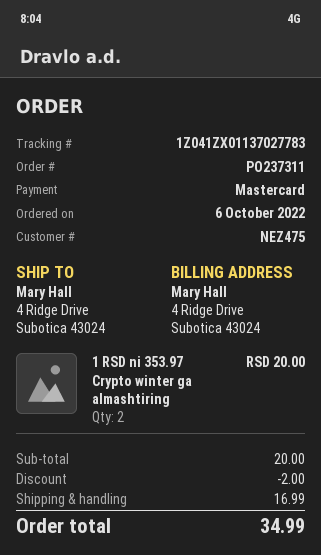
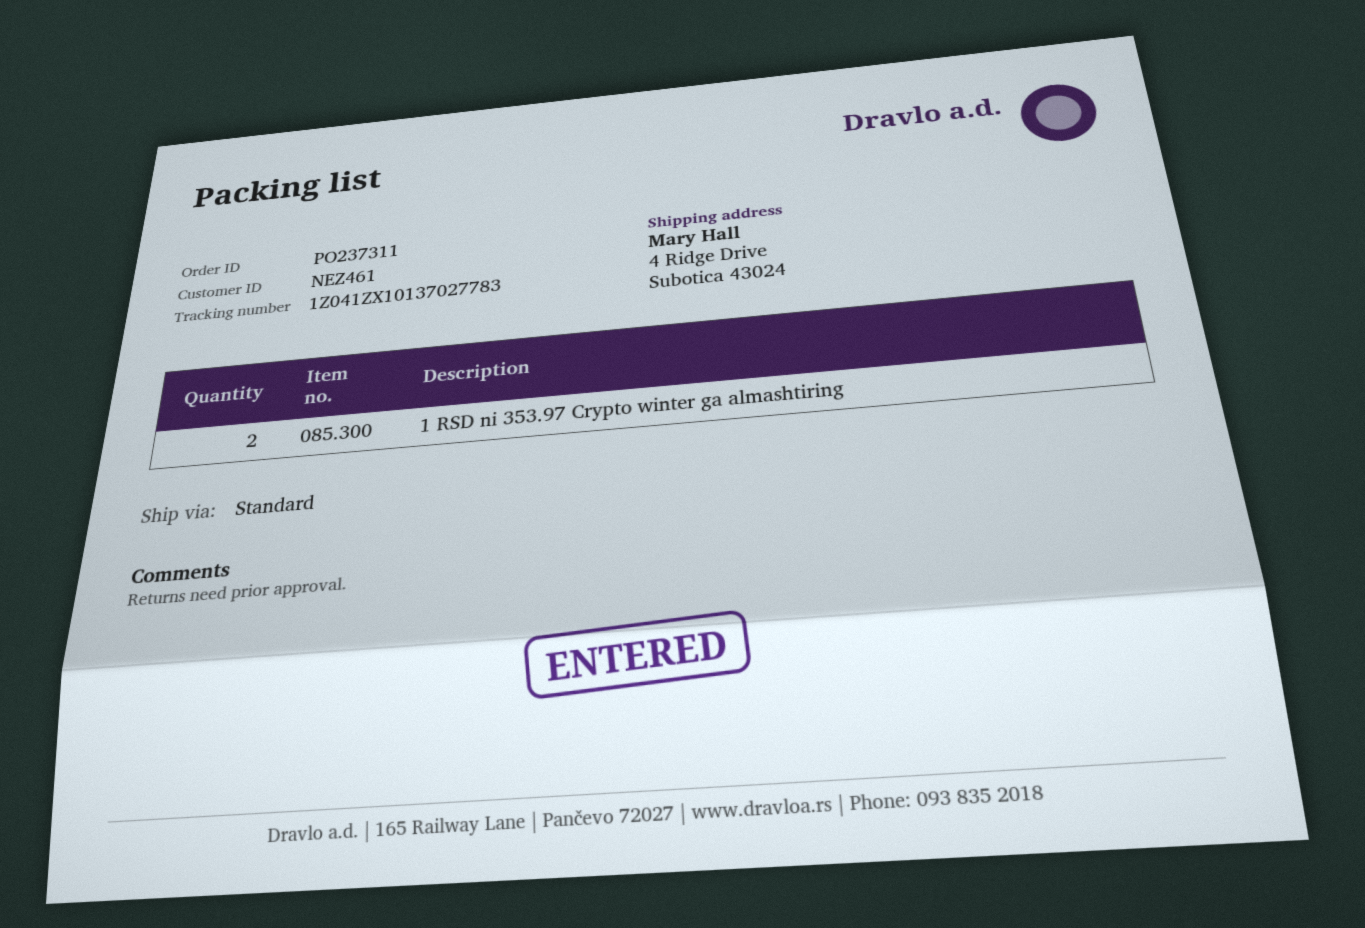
customer number: NEZ475 -> NEZ461
tracking number: 1Z041ZX01137027783 -> 1Z041ZX10137027783

